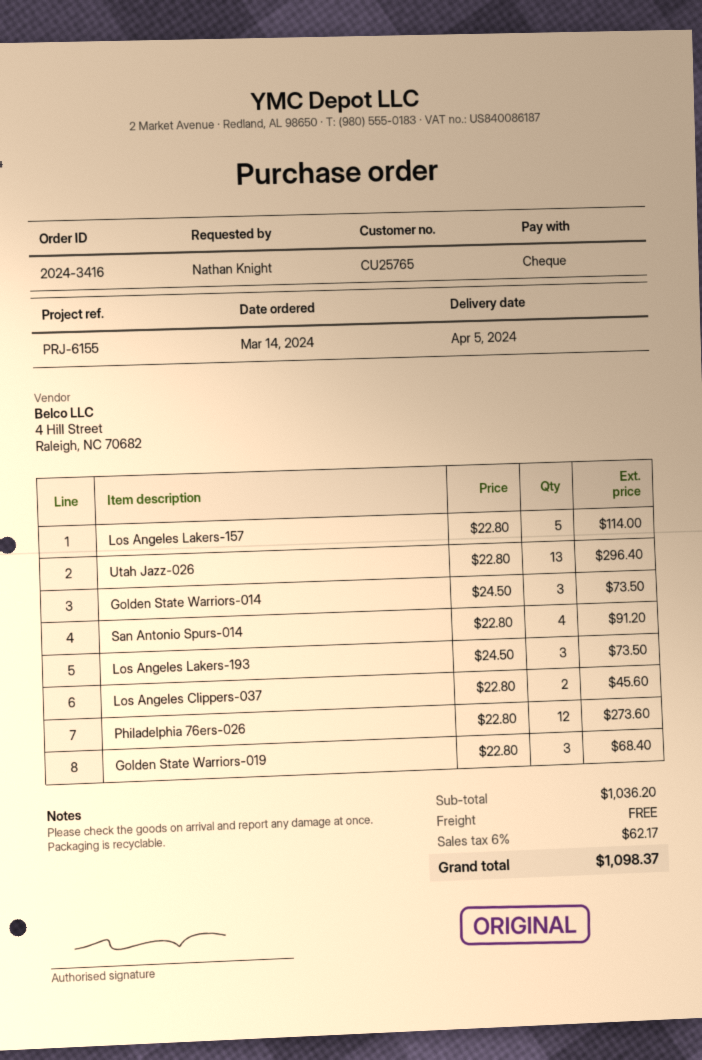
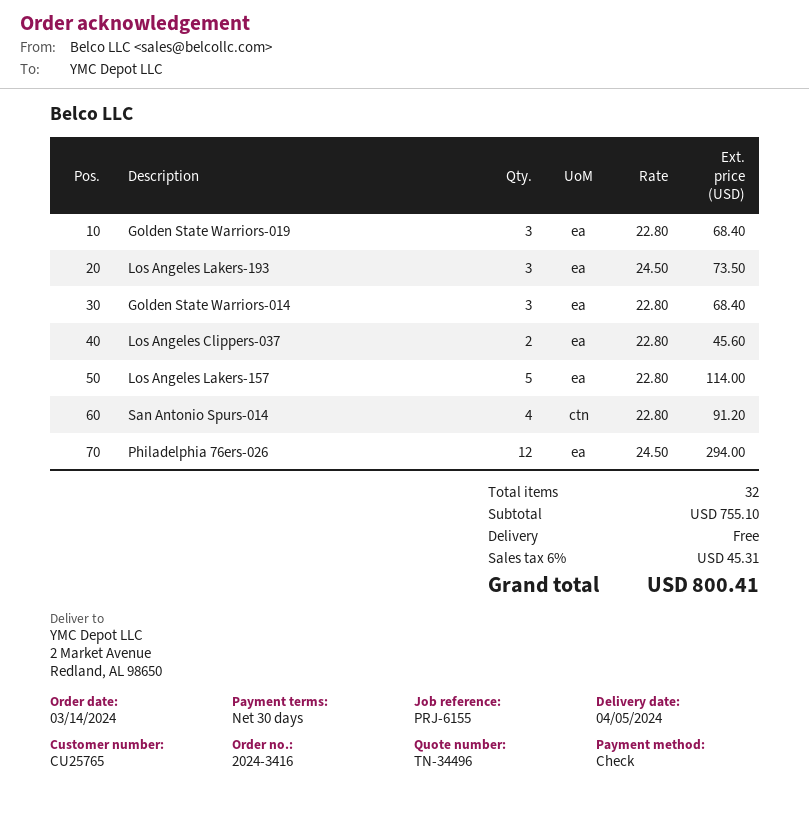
Utah Jazz-026: 13 x 22.80 = 296.40 -> none
Golden State Warriors-014: 3 x 24.50 = 73.50 -> 3 x 22.80 = 68.40
Philadelphia 76ers-026: 12 x 22.80 = 273.60 -> 12 x 24.50 = 294.00
subtotal: 1036.20 -> 755.10
tax: 6% = 62.17 -> 6% = 45.31
total: 1098.37 -> 800.41

